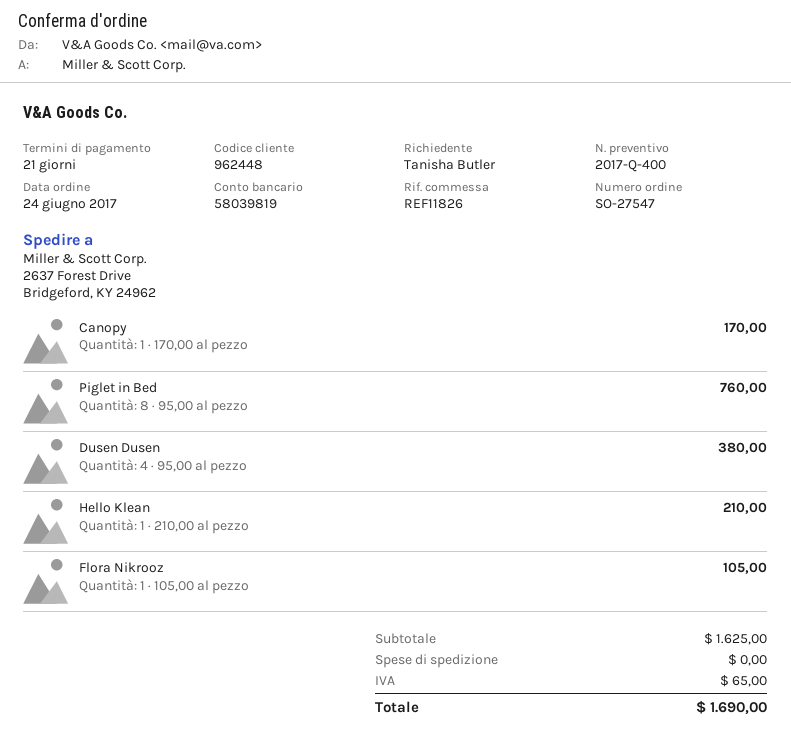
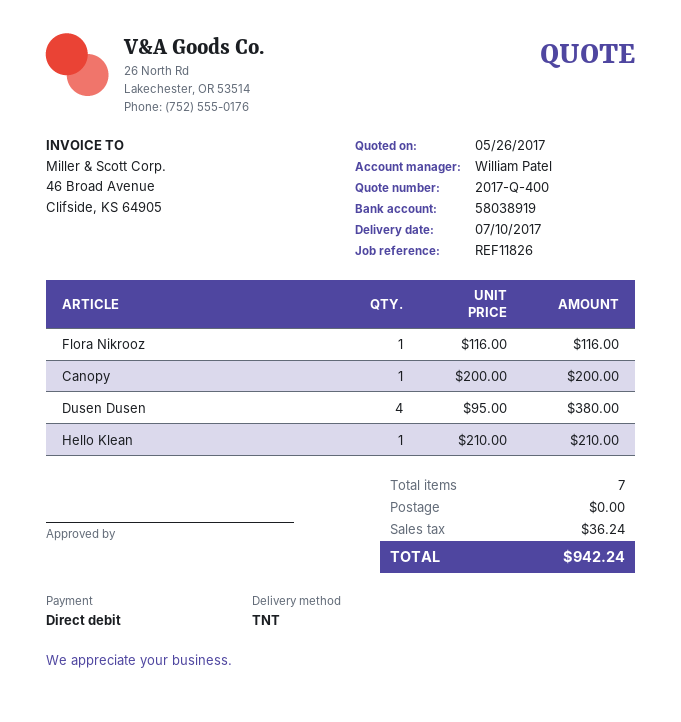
bank account: 58039819 -> 58038919
Canopy: 1 x 170.00 = 170.00 -> 1 x 200.00 = 200.00
Piglet in Bed: 8 x 95.00 = 760.00 -> none
Flora Nikrooz: 1 x 105.00 = 105.00 -> 1 x 116.00 = 116.00
tax: 65.00 -> 36.24
total: 1690.00 -> 942.24

